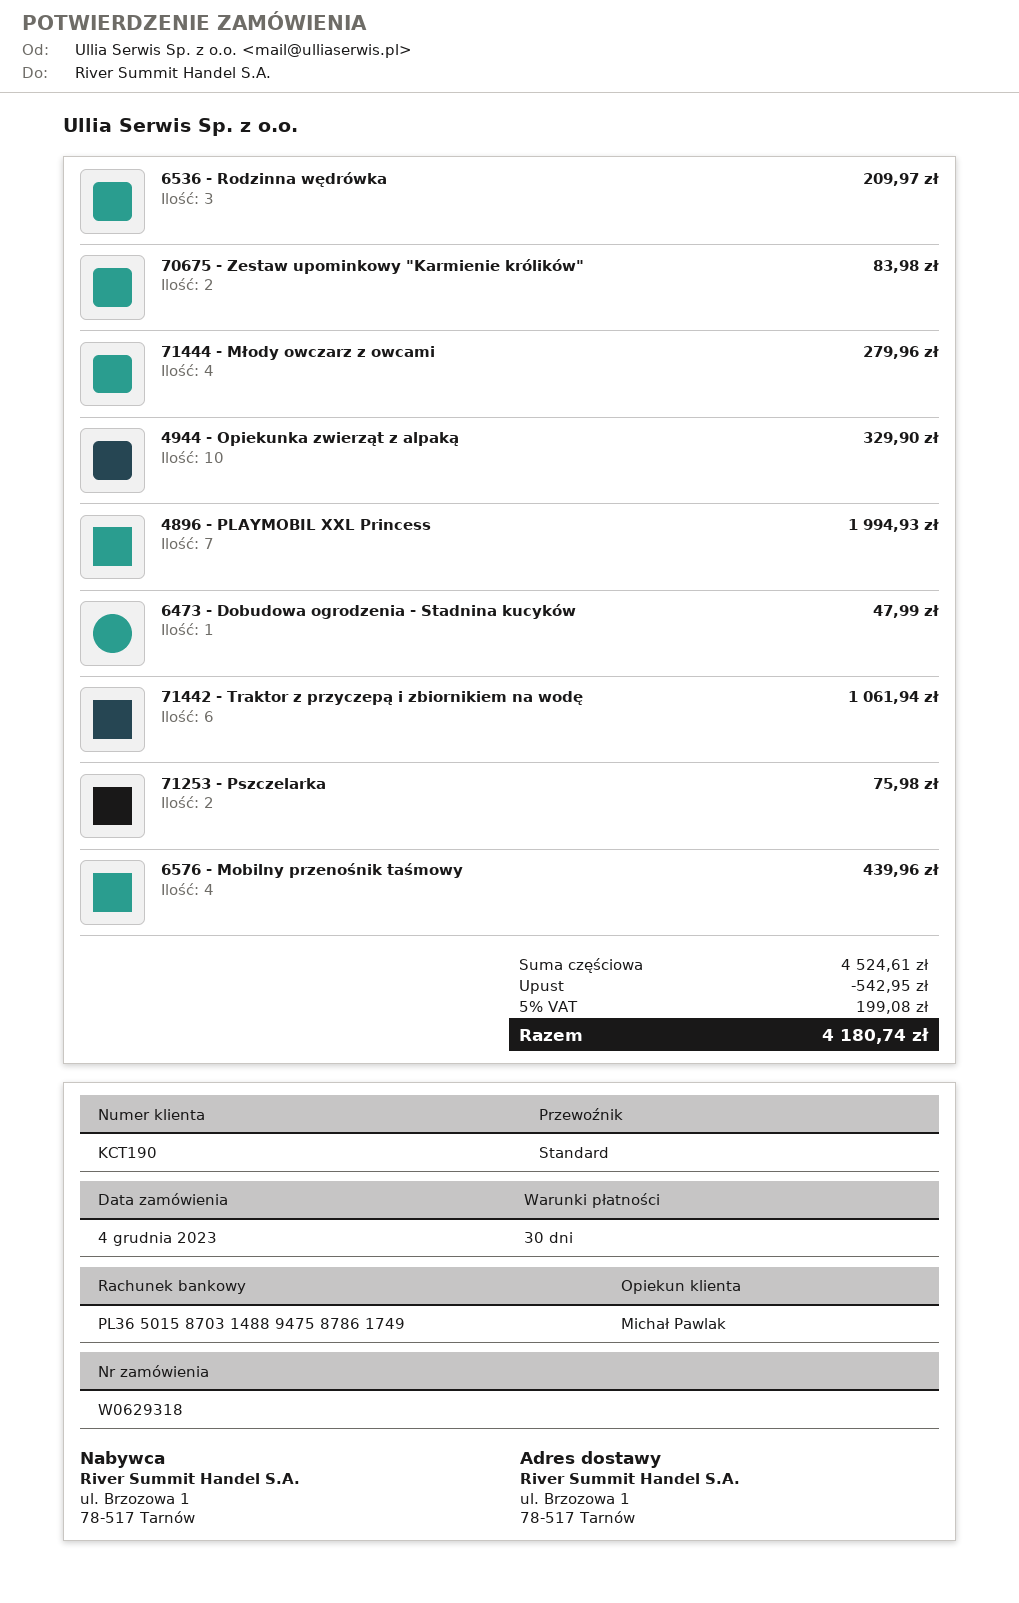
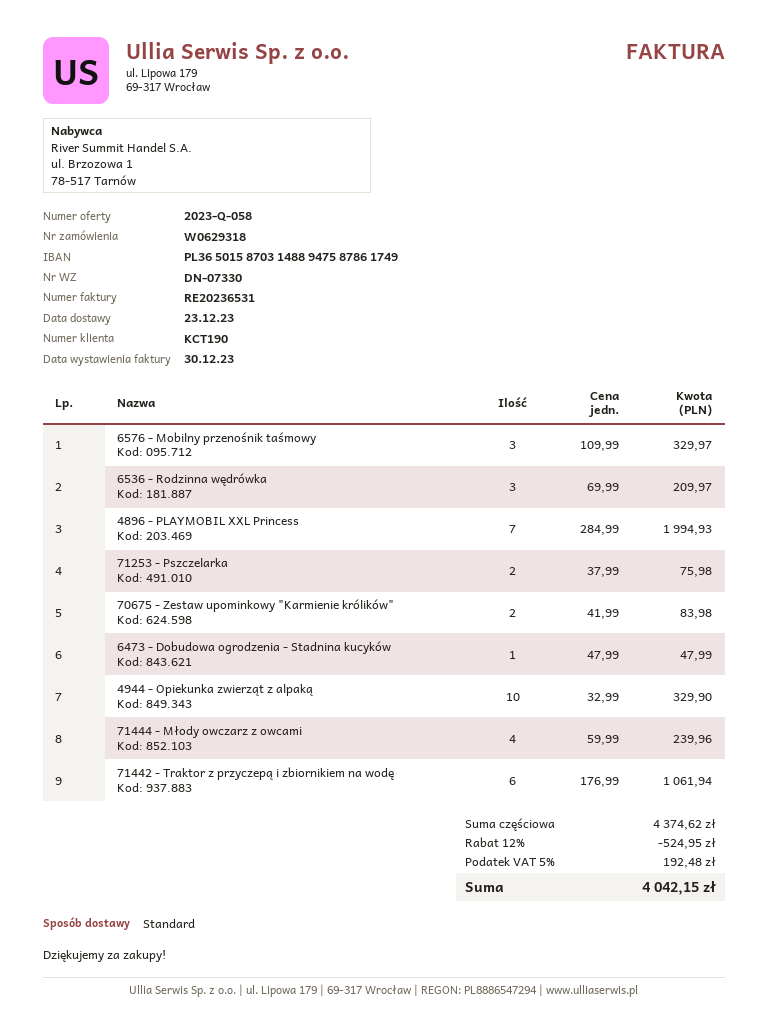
71444 - Młody owczarz z owcami: 4 for 279.96 -> 4 for 239.96
6576 - Mobilny przenośnik taśmowy: 4 for 439.96 -> 3 for 329.97
subtotal: 4524.61 -> 4374.62
discount: 542.95 -> 524.95
tax: 5% = 199.08 -> 5% = 192.48
total: 4180.74 -> 4042.15

